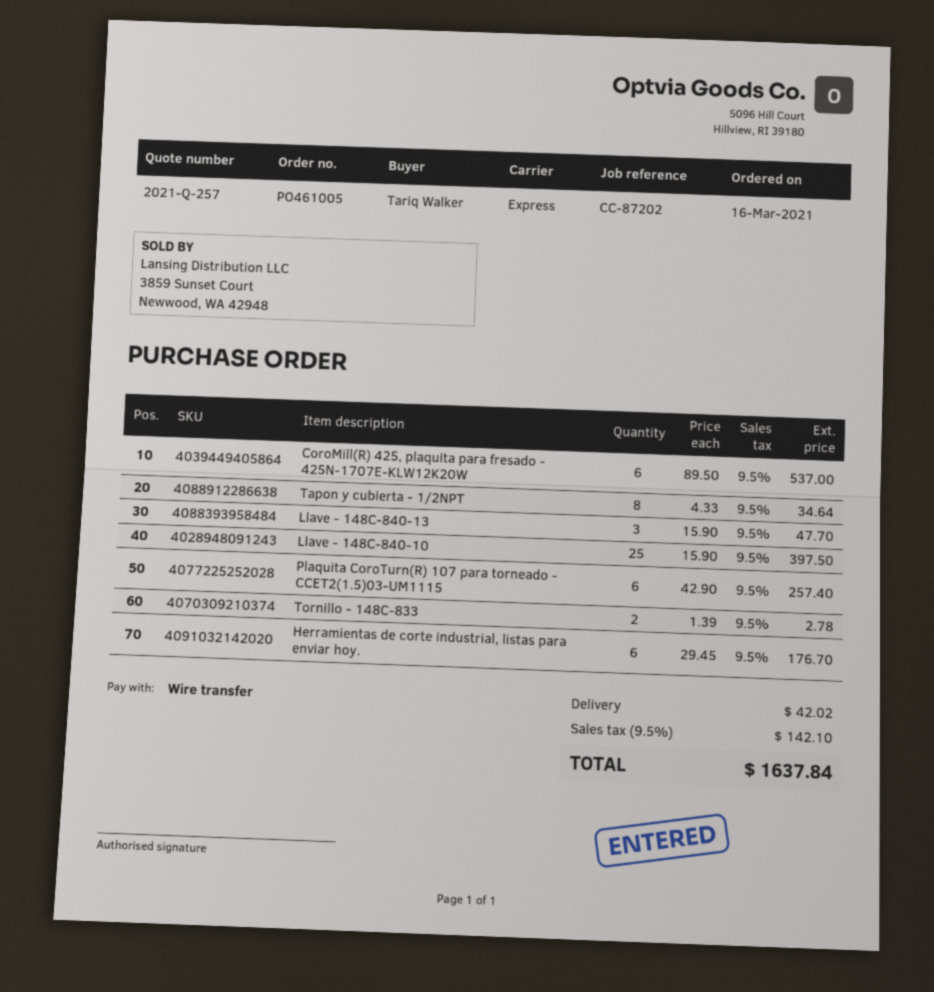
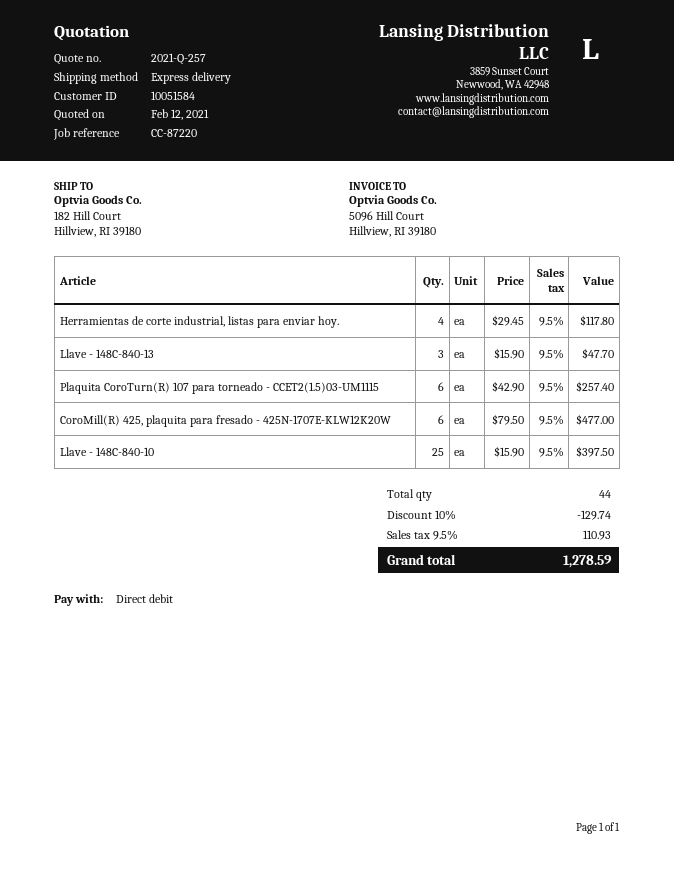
reference: CC-87202 -> CC-87220
payment method: bank transfer -> direct debit
CoroMill(R) 425, plaquita para fresado - 425N-1707E-KLW12K20W: 6 x 89.50 = 537.00 -> 6 x 79.50 = 477.00
Tapon y cubierta - 1/2NPT: 8 x 4.33 = 34.64 -> none
Tornillo - 148C-833: 2 x 1.39 = 2.78 -> none
Herramientas de corte industrial, listas para enviar hoy.: 6 x 29.45 = 176.70 -> 4 x 29.45 = 117.80
discount: none -> 10% = 129.74
shipping: 42.02 -> none
tax: 9.5% = 142.10 -> 9.5% = 110.93
total: 1637.84 -> 1278.59

